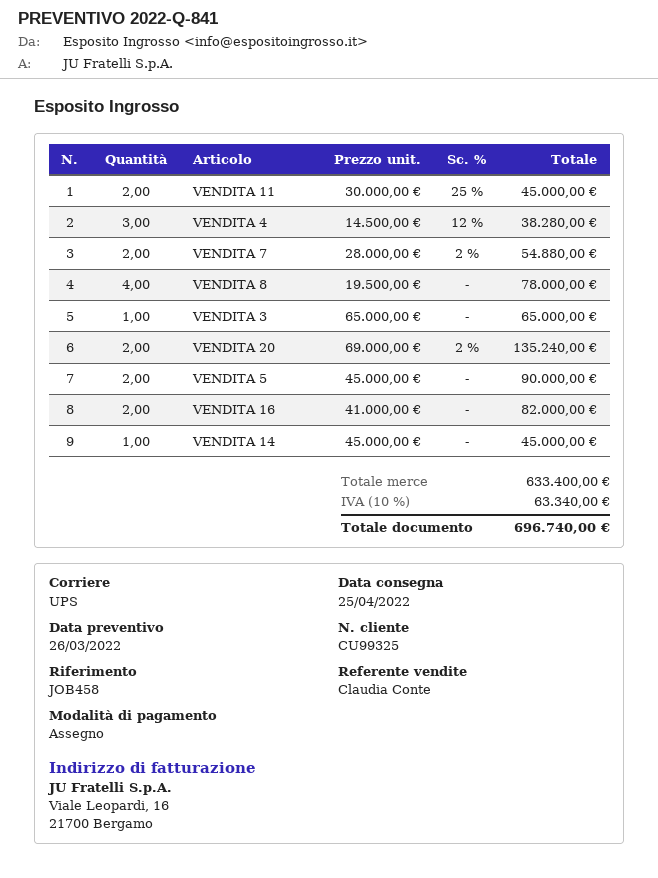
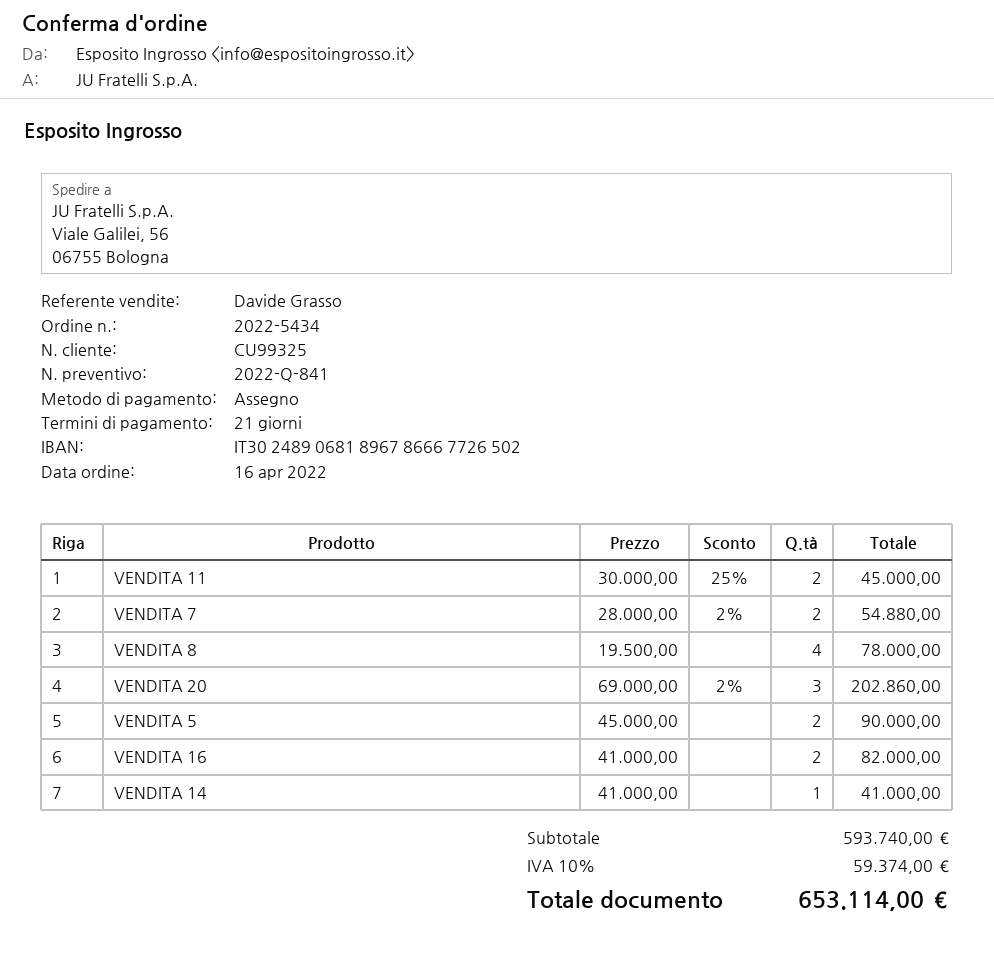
sales rep: Claudia Conte -> Davide Grasso
VENDITA 4: 3 x 14500.00 - 12% = 38280.00 -> none
VENDITA 3: 1 x 65000.00 = 65000.00 -> none
VENDITA 20: 2 x 69000.00 - 2% = 135240.00 -> 3 x 69000.00 - 2% = 202860.00
VENDITA 14: 1 x 45000.00 = 45000.00 -> 1 x 41000.00 = 41000.00
subtotal: 633400.00 -> 593740.00
tax: 10% = 63340.00 -> 10% = 59374.00
total: 696740.00 -> 653114.00

